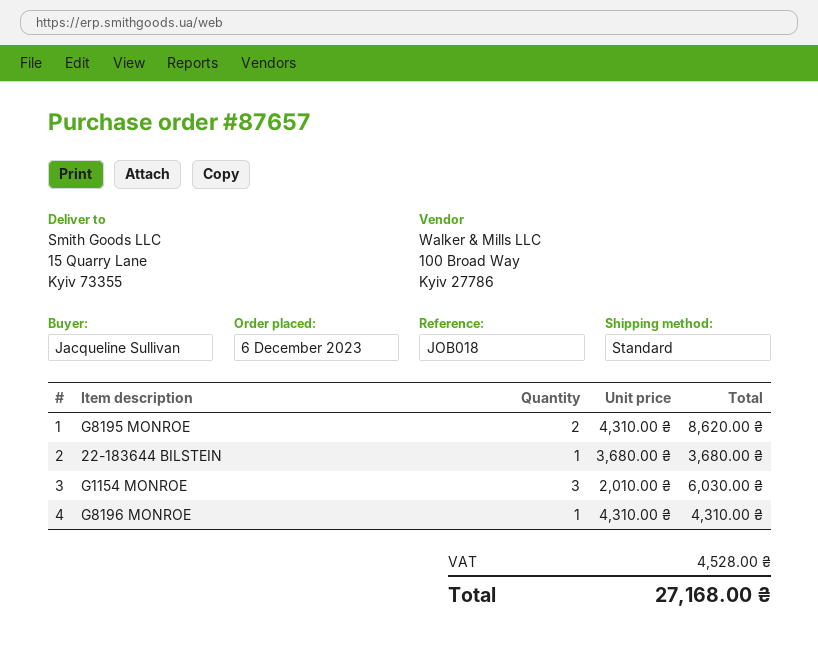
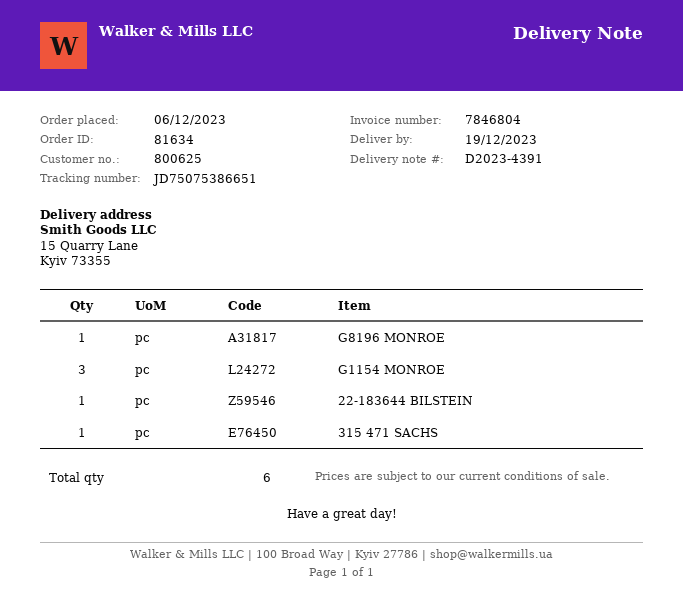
order number: 87657 -> 81634
G8195 MONROE: 2 -> none
315 471 SACHS: none -> 1

